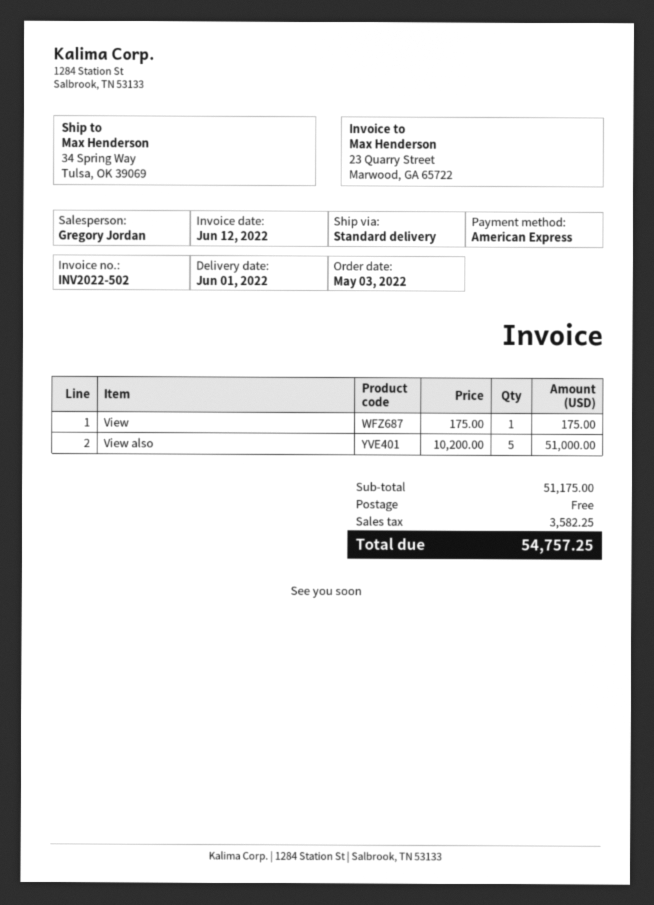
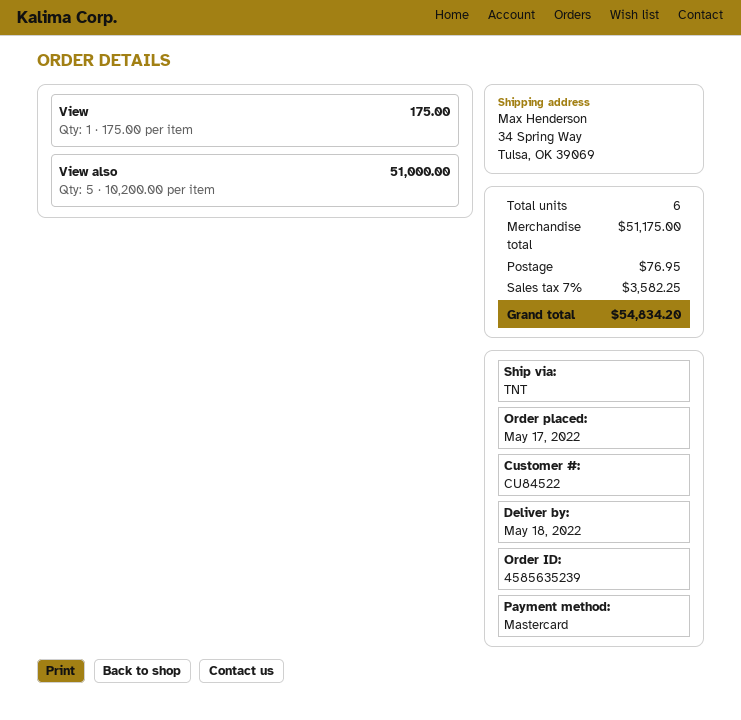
order date: 2022-05-03 -> 2022-05-17
delivery date: 2022-06-01 -> 2022-05-18
payment method: American Express -> Mastercard
shipping method: standard -> TNT
shipping: 0.00 -> 76.95
total: 54757.25 -> 54834.20

